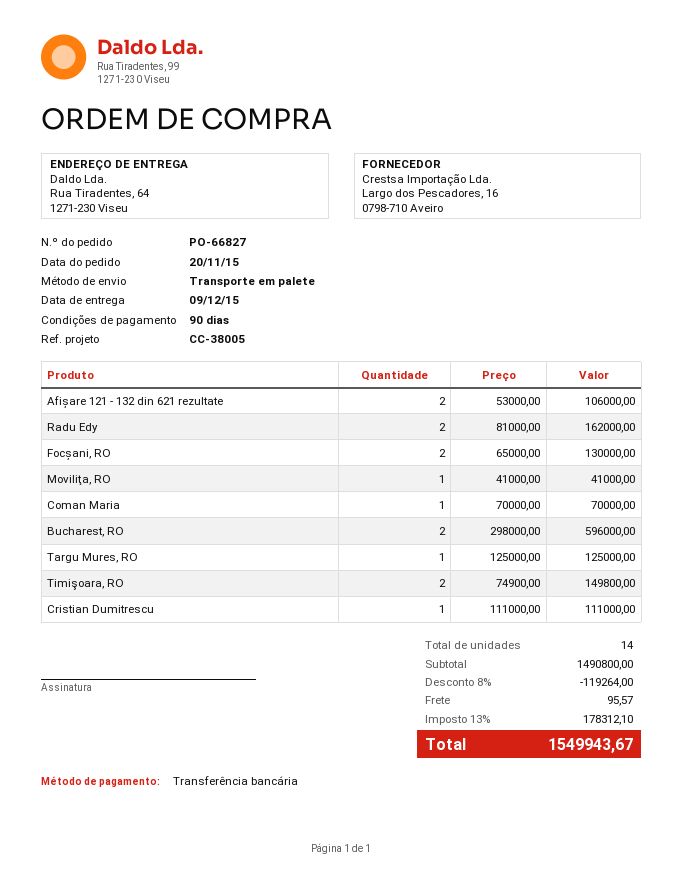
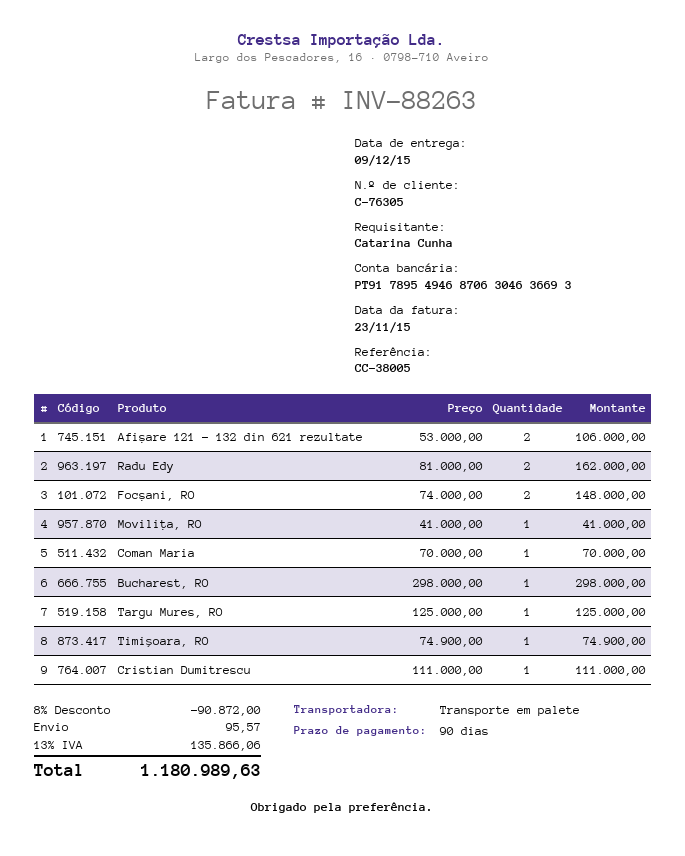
Focșani, RO: 2 x 65000.00 = 130000.00 -> 2 x 74000.00 = 148000.00
Bucharest, RO: 2 x 298000.00 = 596000.00 -> 1 x 298000.00 = 298000.00
Timişoara, RO: 2 x 74900.00 = 149800.00 -> 1 x 74900.00 = 74900.00
discount: 8% = 119264.00 -> 8% = 90872.00
tax: 13% = 178312.10 -> 13% = 135866.06
total: 1549943.67 -> 1180989.63

